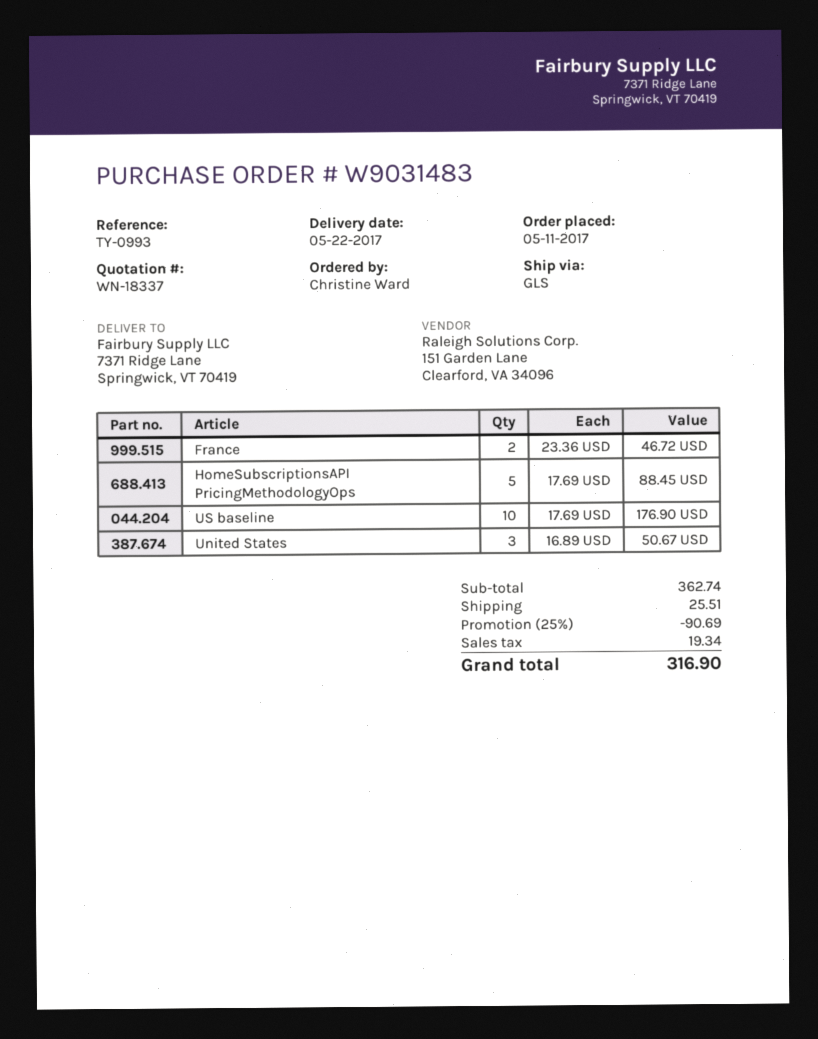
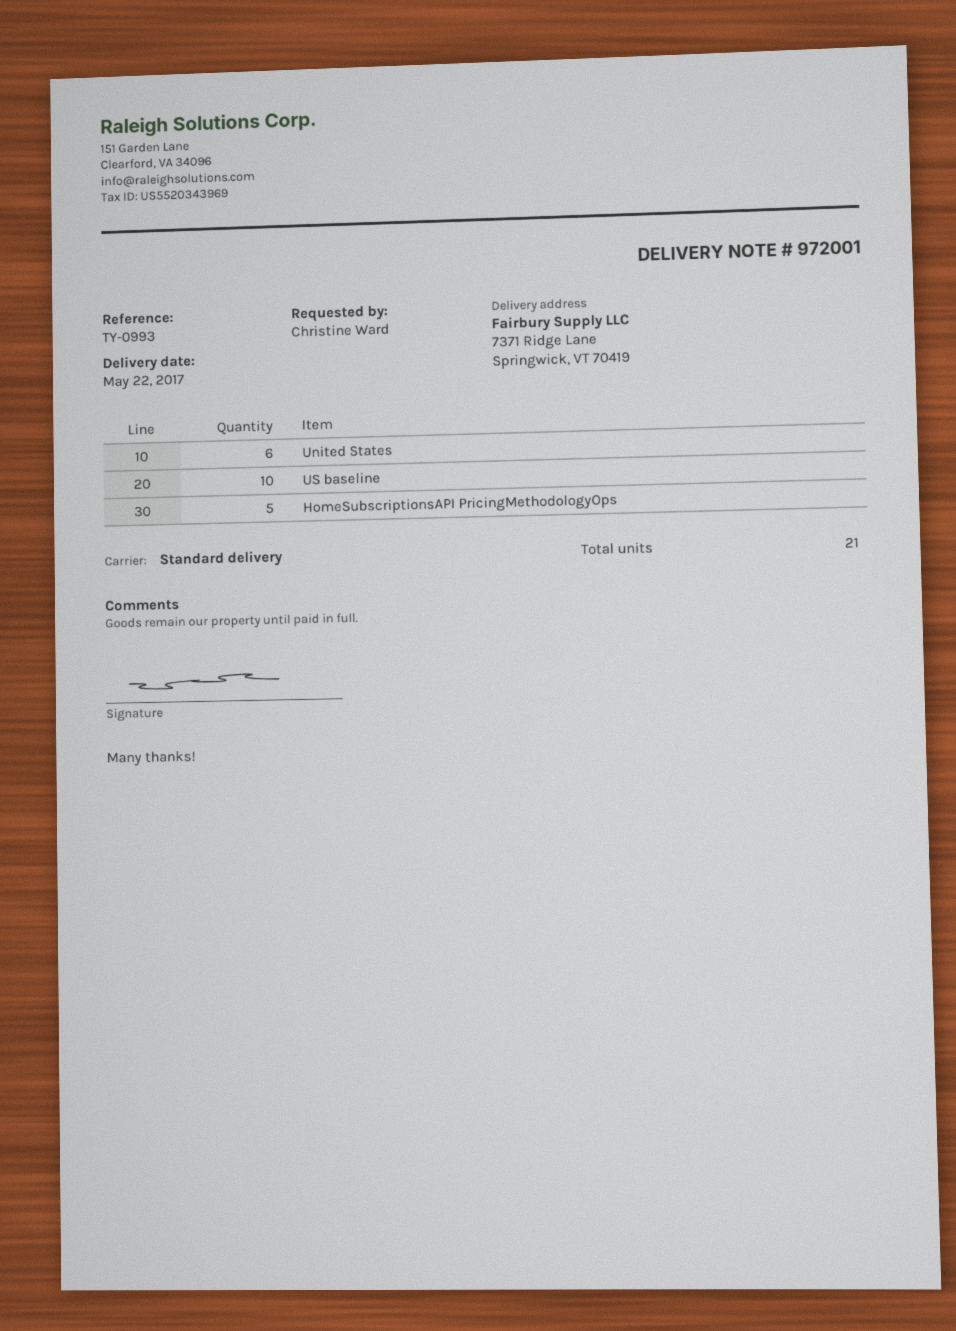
shipping method: GLS -> standard
France: 2 -> none
United States: 3 -> 6

